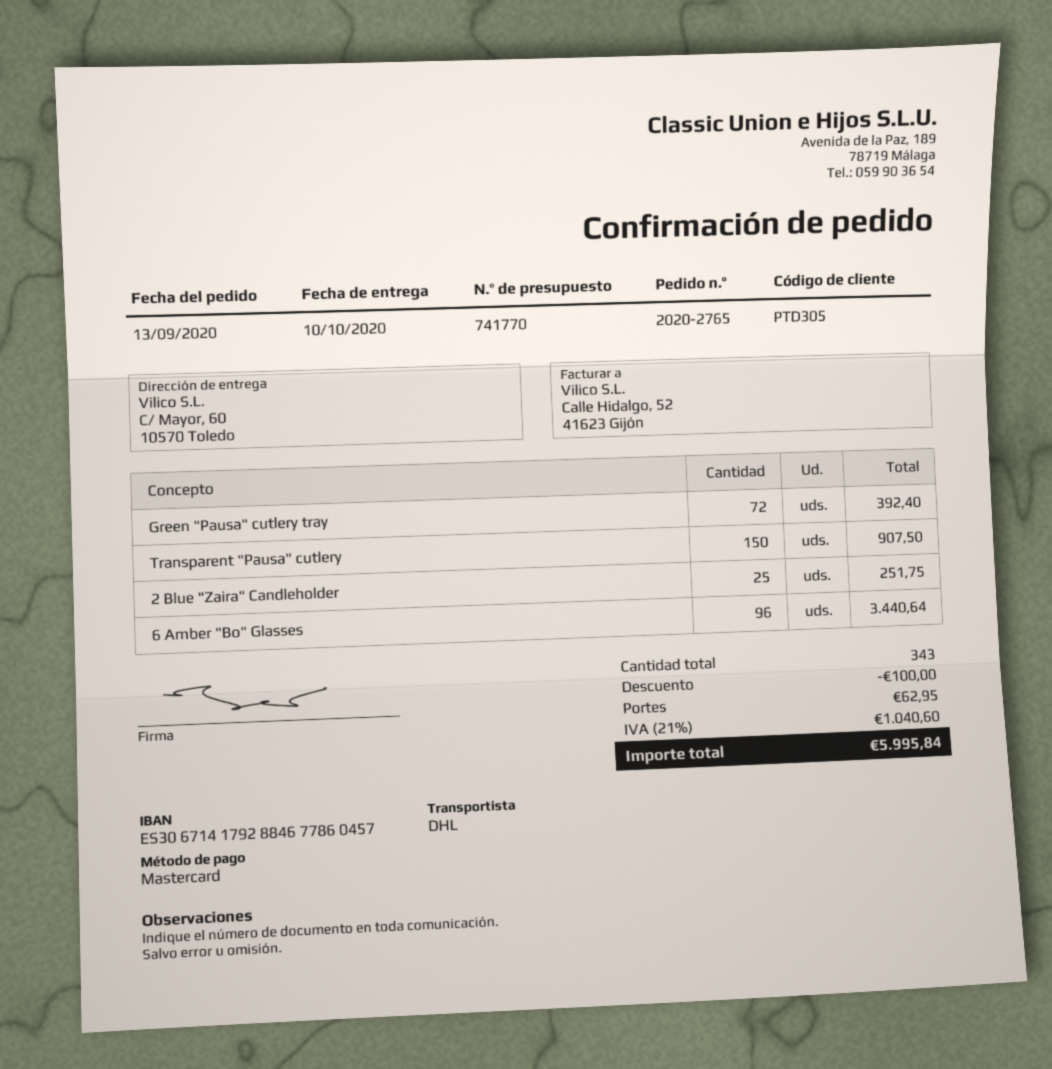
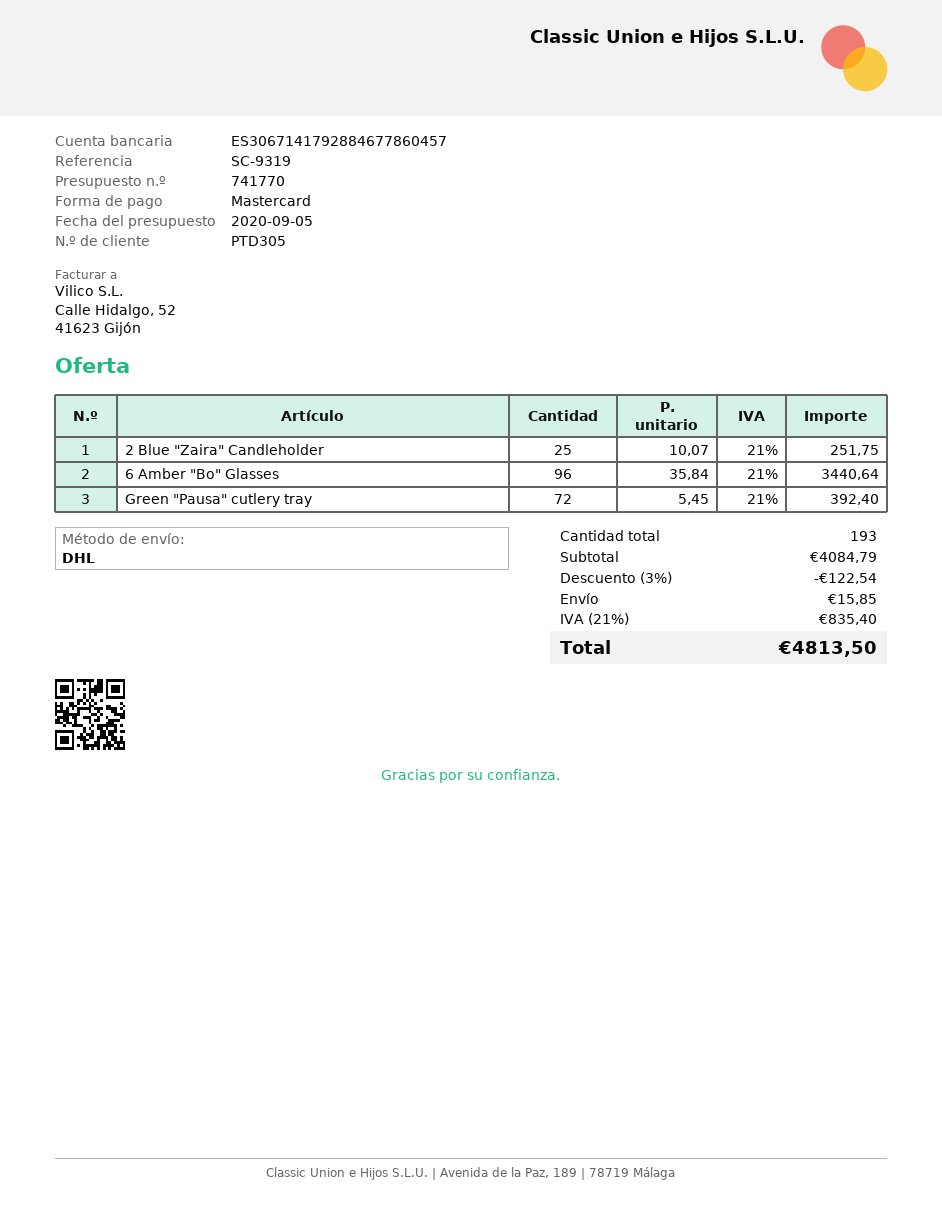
Transparent "Pausa" cutlery: 150 for 907.50 -> none
total quantity: 343 -> 193
discount: 100.00 -> 122.54
shipping: 62.95 -> 15.85
tax: 21% = 1040.60 -> 21% = 835.40
total: 5995.84 -> 4813.50

